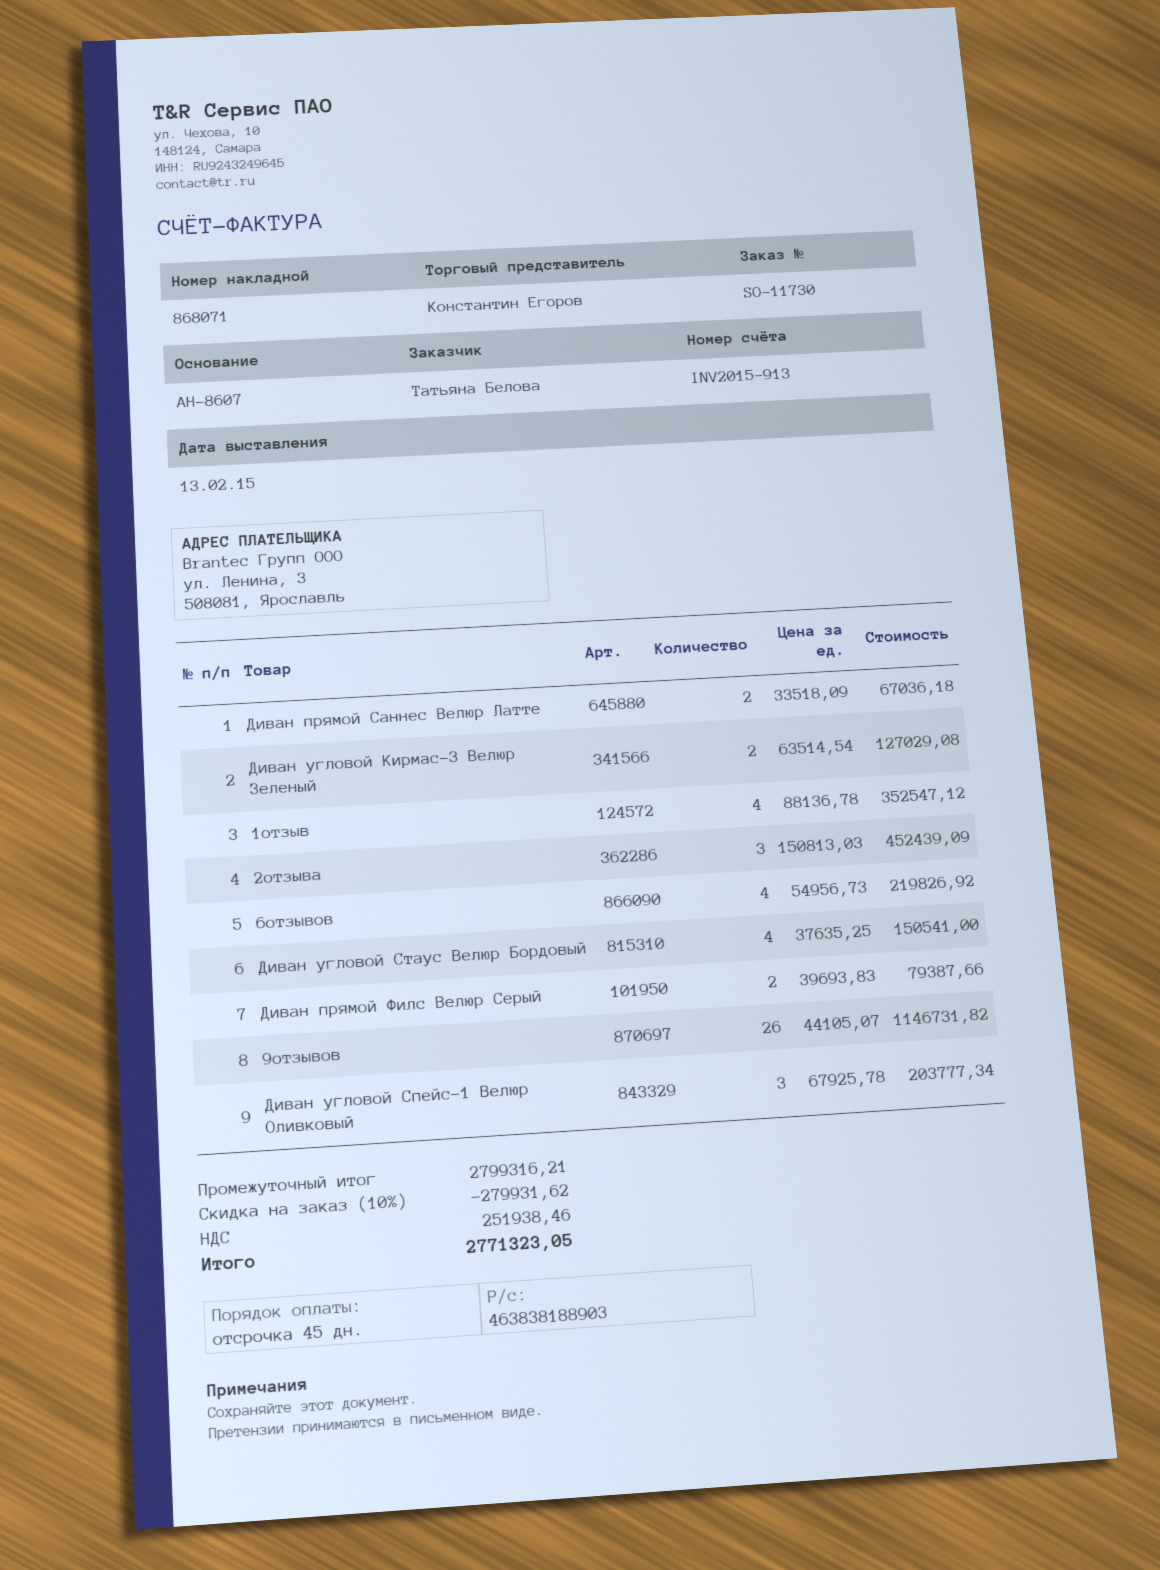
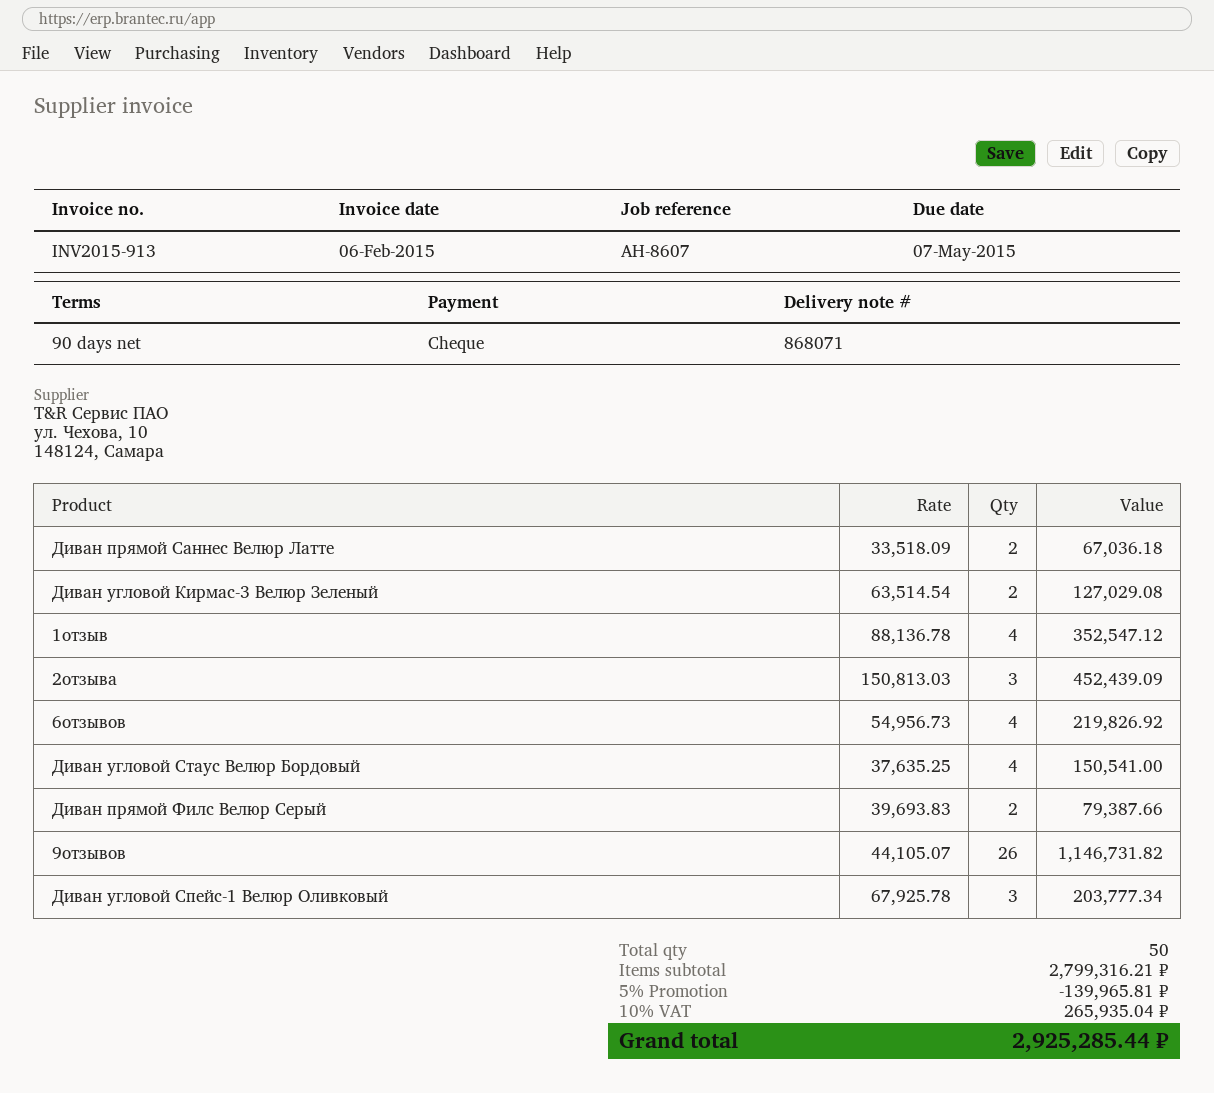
invoice date: 2015-02-13 -> 2015-02-06
payment terms: 45 days -> 90 days
discount: 10% = 279931.62 -> 5% = 139965.81
tax: 251938.46 -> 265935.04
total: 2771323.05 -> 2925285.44

